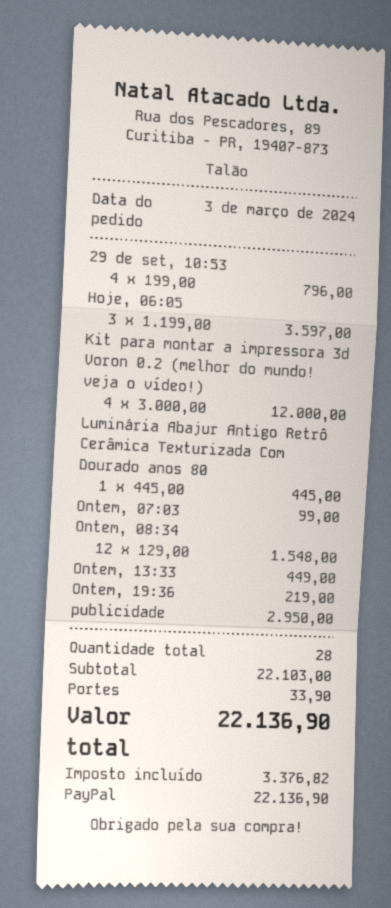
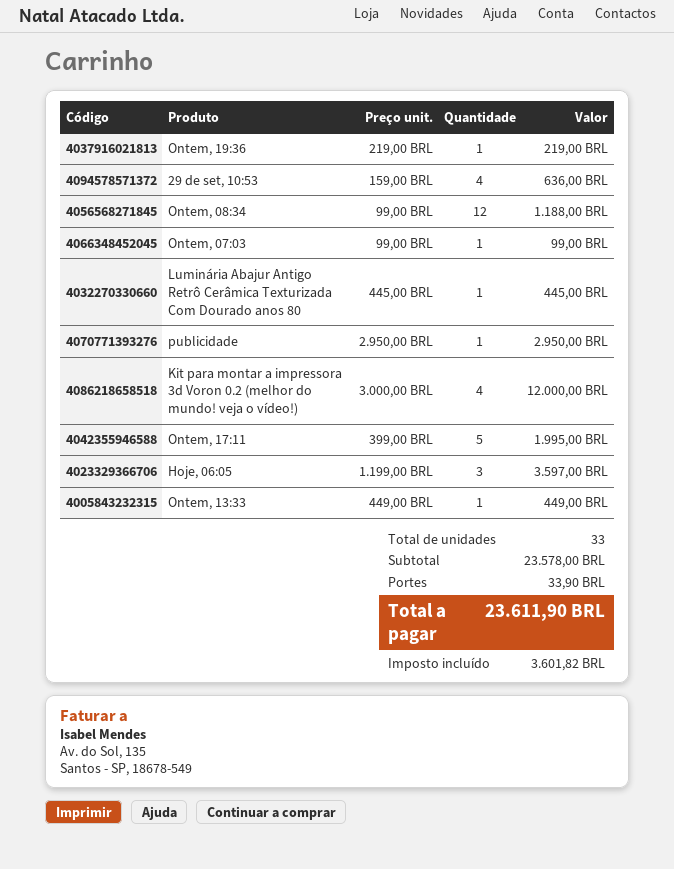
29 de set, 10:53: 4 x 199.00 = 796.00 -> 4 x 159.00 = 636.00
Ontem, 08:34: 12 x 129.00 = 1548.00 -> 12 x 99.00 = 1188.00
Ontem, 17:11: none -> 5 x 399.00 = 1995.00
total quantity: 28 -> 33
subtotal: 22103.00 -> 23578.00
tax: 3376.82 -> 3601.82
total: 22136.90 -> 23611.90

